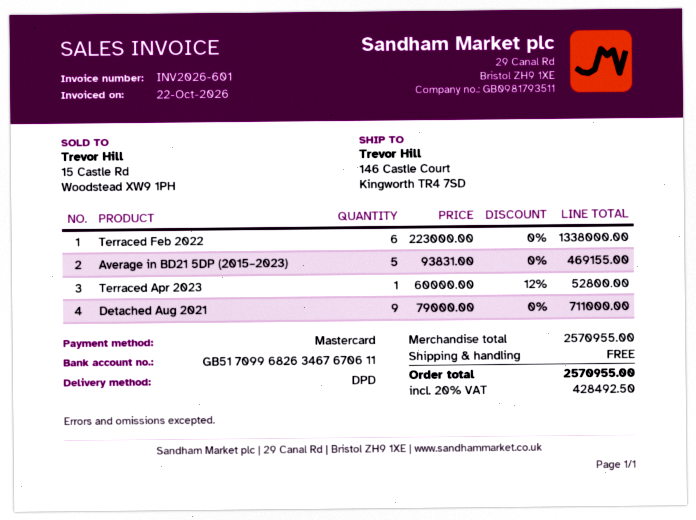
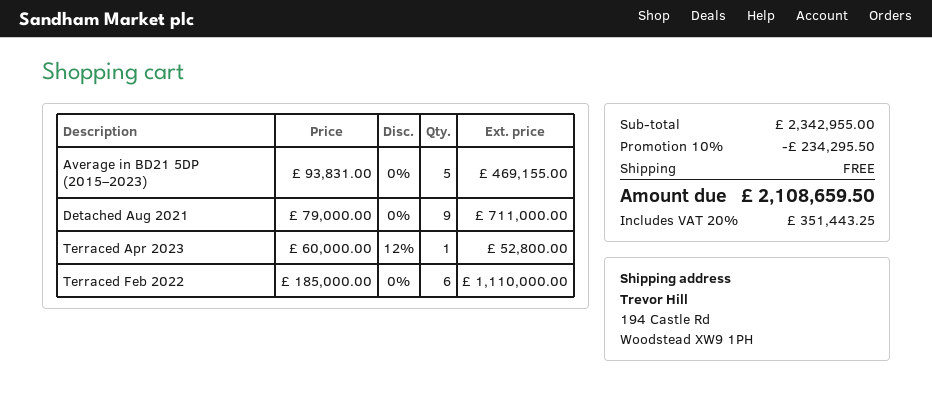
ship to: 146 Castle Court, Kingworth TR4 7SD -> 194 Castle Rd, Woodstead XW9 1PH
Terraced Feb 2022: 6 x 223000.00 = 1338000.00 -> 6 x 185000.00 = 1110000.00
subtotal: 2570955.00 -> 2342955.00
discount: none -> 10% = 234295.50
tax: 20% = 428492.50 -> 20% = 351443.25
total: 2570955.00 -> 2108659.50

